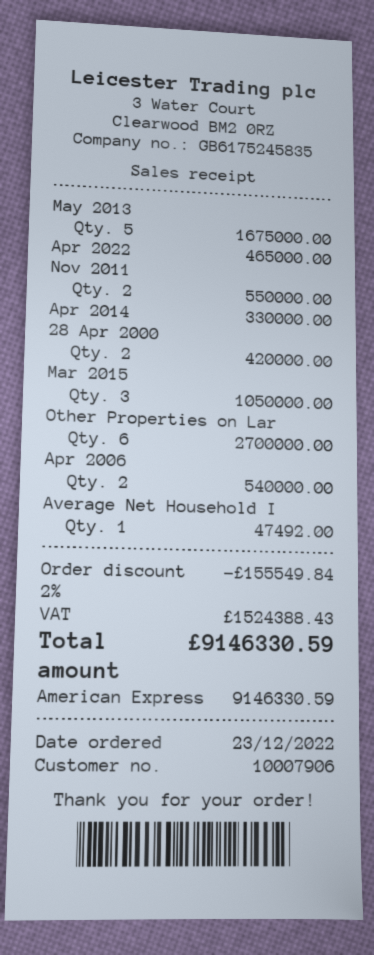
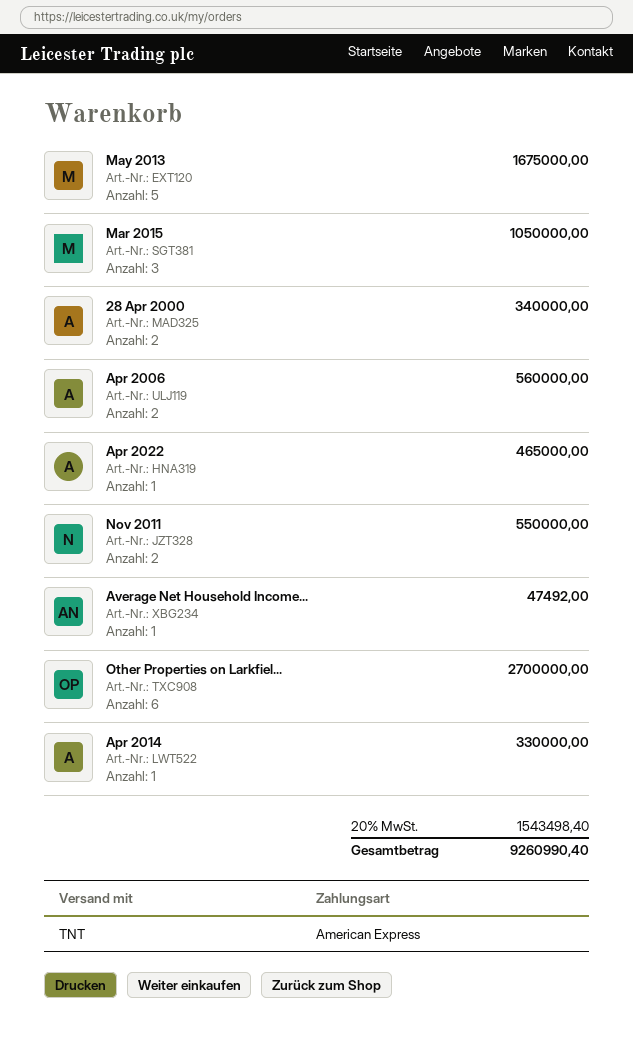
28 Apr 2000: 2 for 420000.00 -> 2 for 340000.00
Apr 2006: 2 for 540000.00 -> 2 for 560000.00
discount: 2% = 155549.84 -> none
tax: 1524388.43 -> 1543498.40
total: 9146330.59 -> 9260990.40

